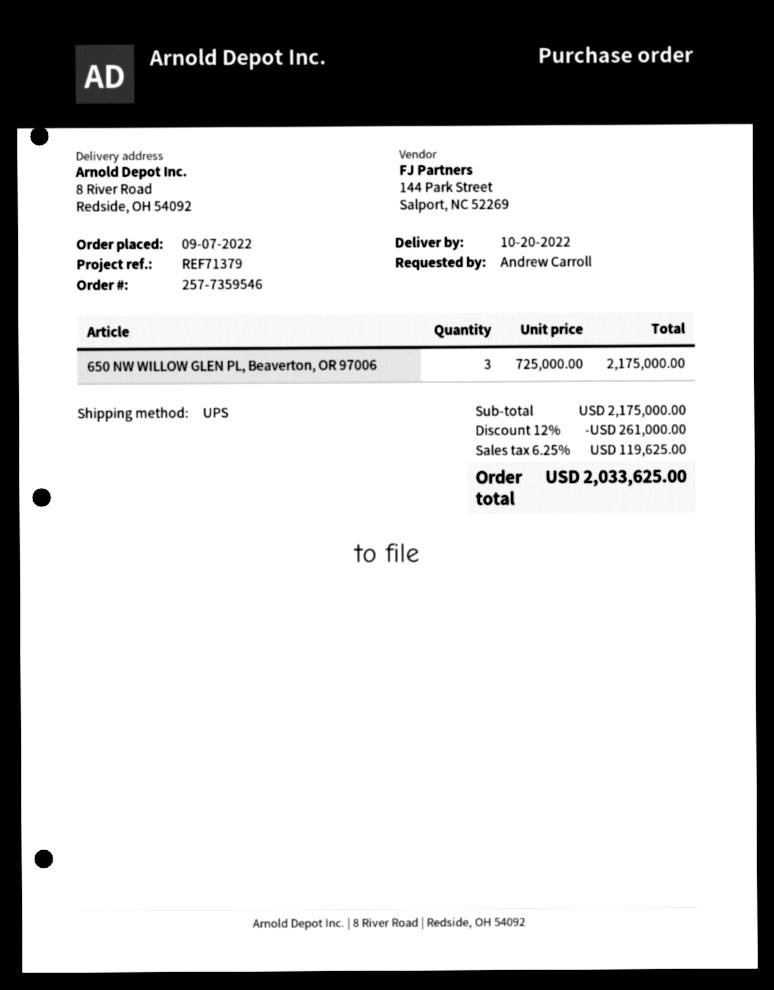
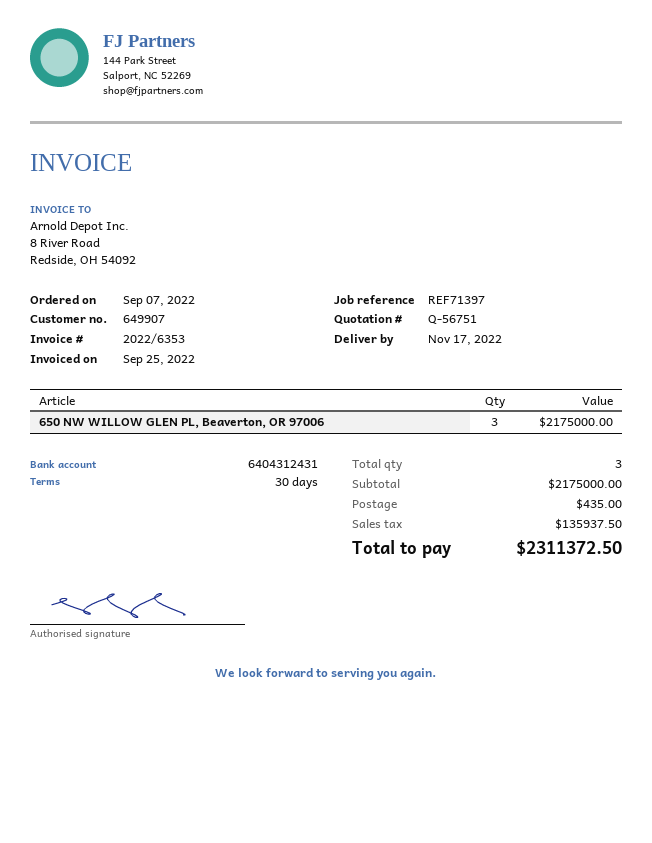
delivery date: 2022-10-20 -> 2022-11-17
reference: REF71379 -> REF71397
discount: 12% = 261000.00 -> none
shipping: none -> 435.00
tax: 119625.00 -> 135937.50
total: 2033625.00 -> 2311372.50

